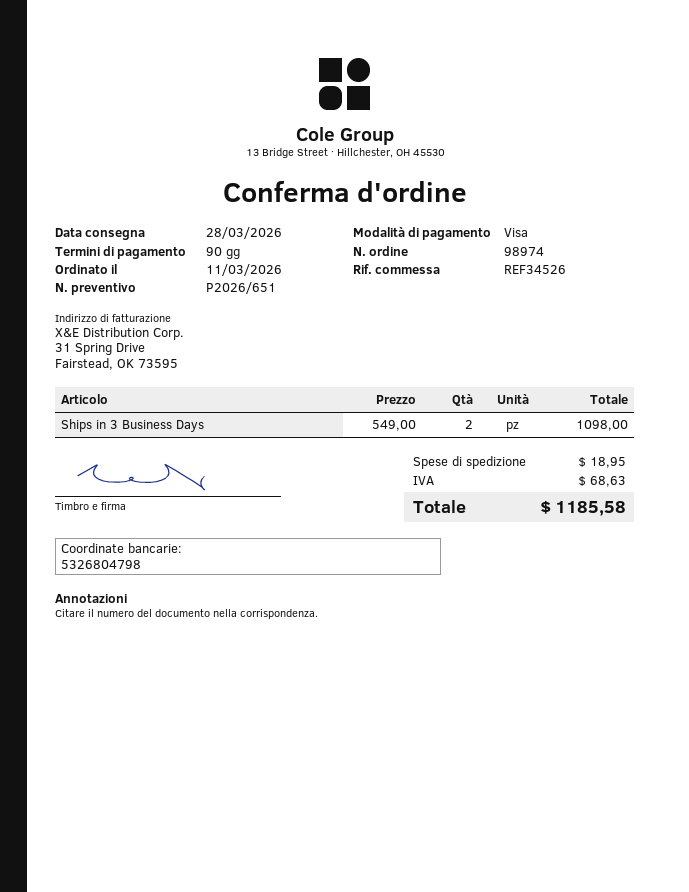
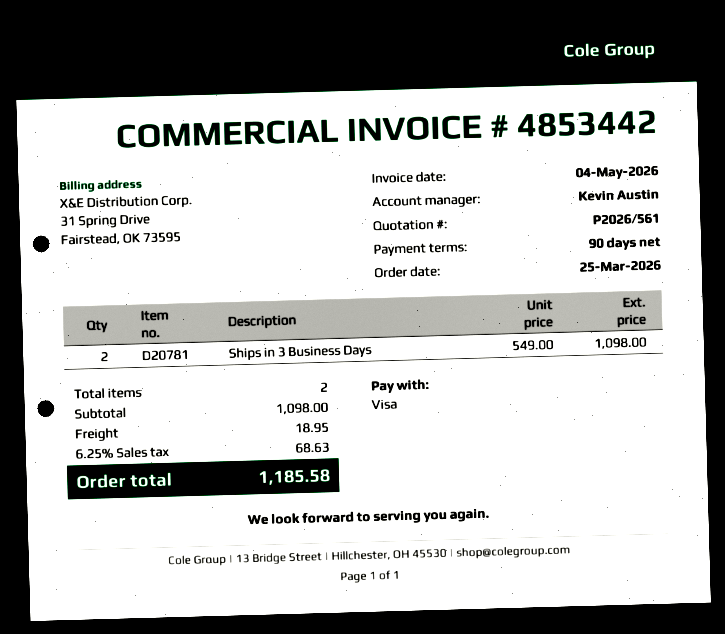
quote number: P2026/651 -> P2026/561
order date: 2026-03-11 -> 2026-03-25

